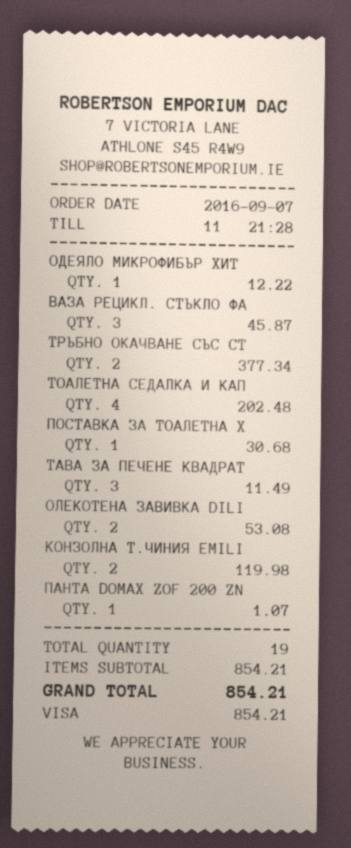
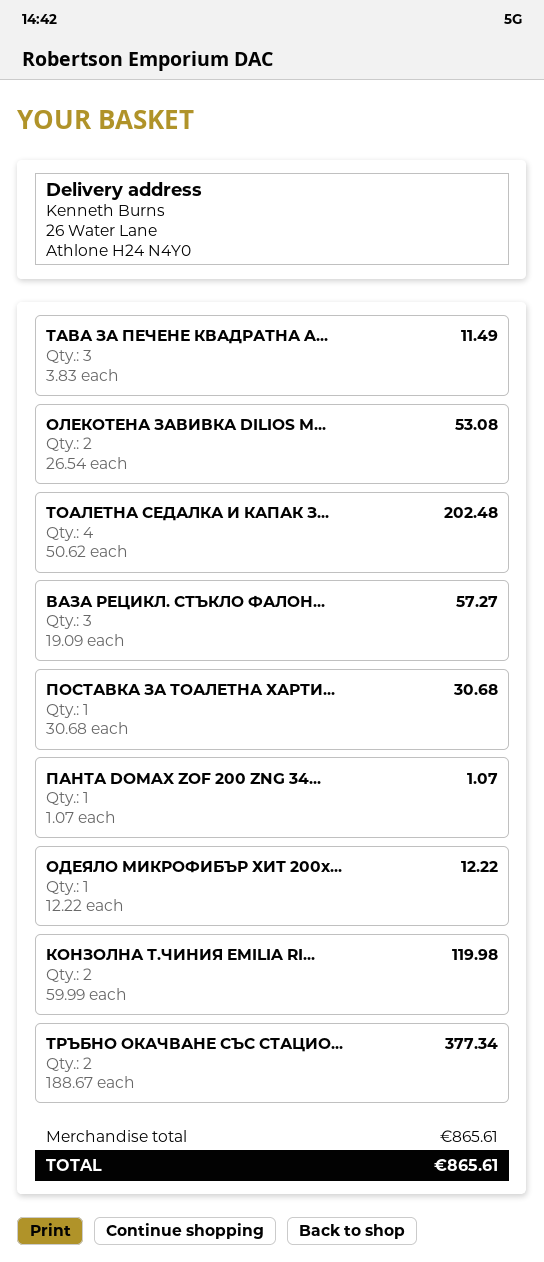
ВАЗА РЕЦИКЛ. СТЪКЛО ФА: 3 for 45.87 -> 3 for 57.27
subtotal: 854.21 -> 865.61
total: 854.21 -> 865.61

